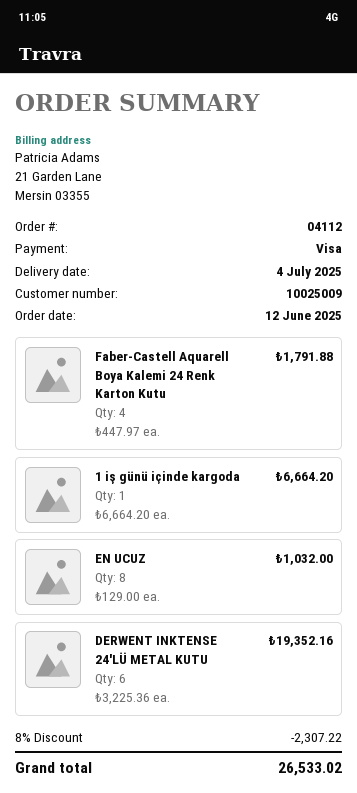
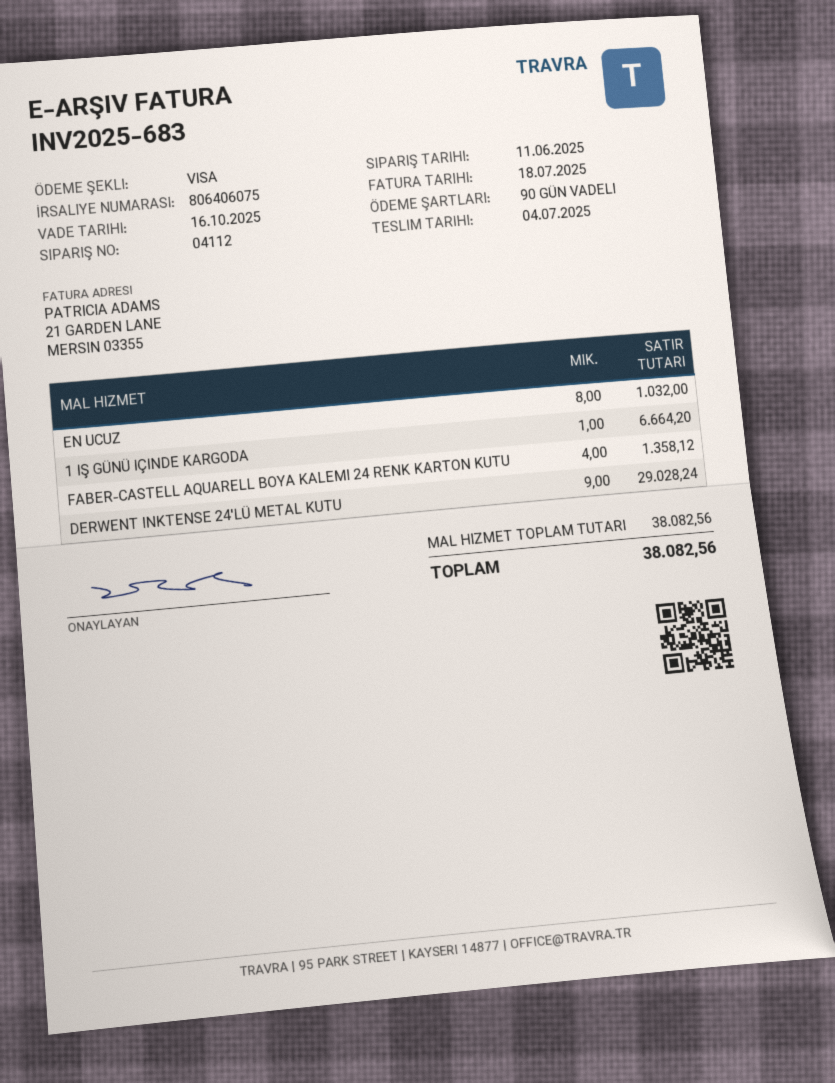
order date: 2025-06-12 -> 2025-06-11
Faber-Castell Aquarell Boya Kalemi 24 Renk Karton Kutu: 4 for 1791.88 -> 4 for 1358.12
DERWENT INKTENSE 24'LÜ METAL KUTU: 6 for 19352.16 -> 9 for 29028.24
discount: 8% = 2307.22 -> none
total: 26533.02 -> 38082.56

